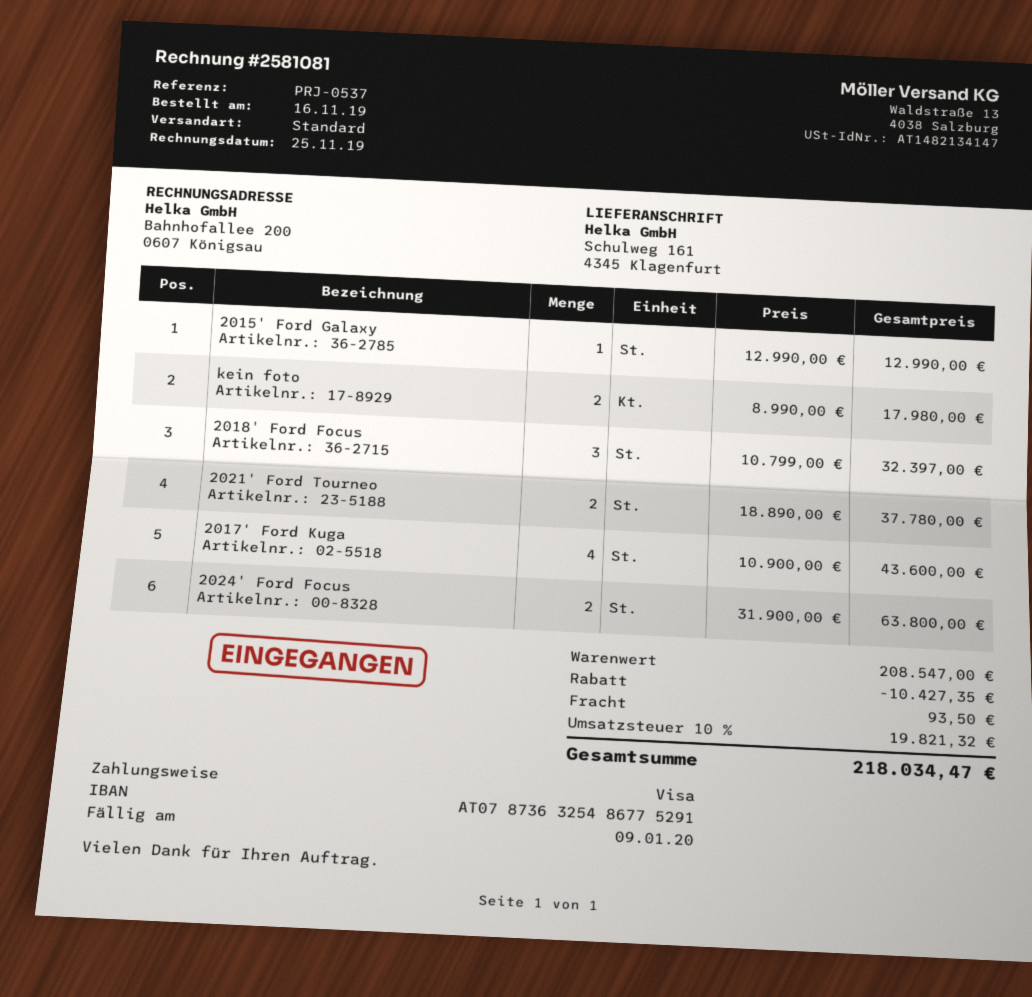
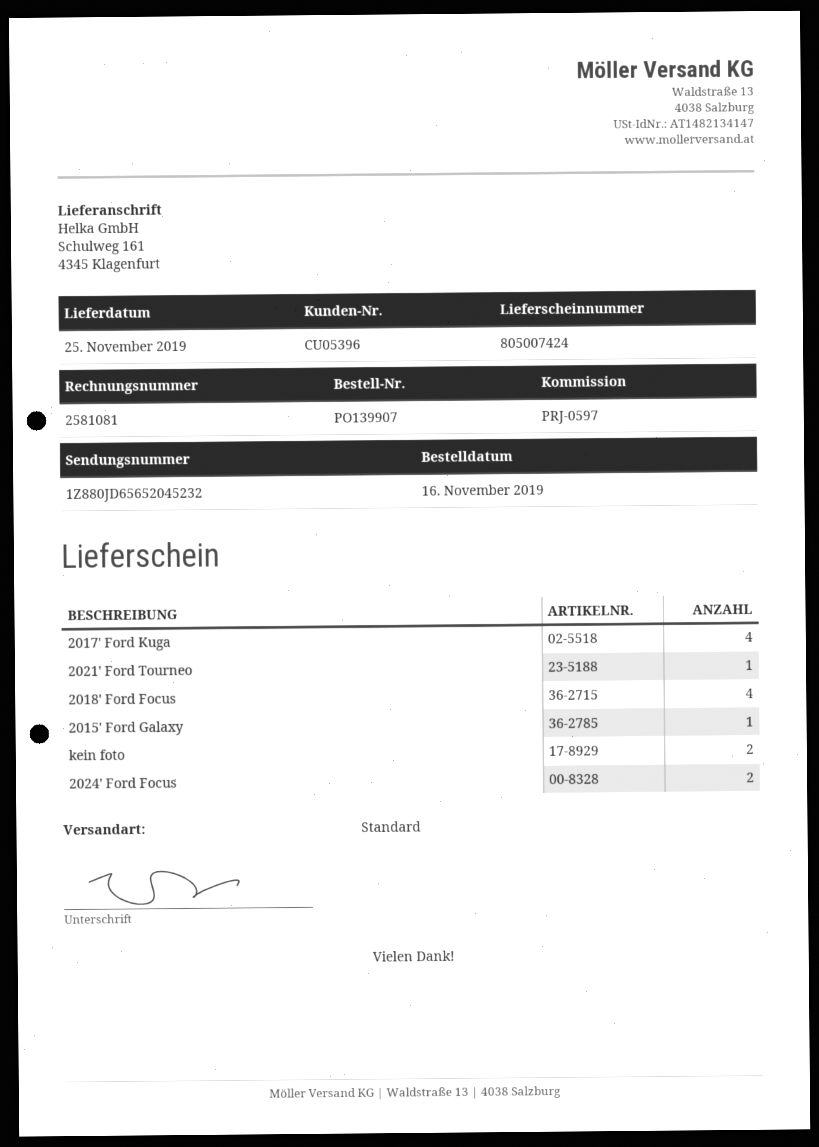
reference: PRJ-0537 -> PRJ-0597
2018' Ford Focus: 3 -> 4
2021' Ford Tourneo: 2 -> 1

